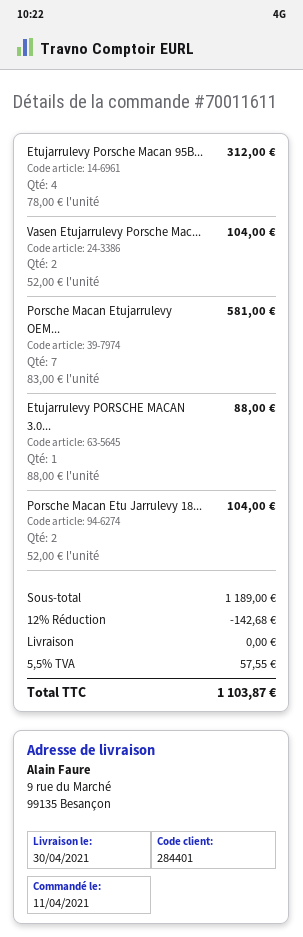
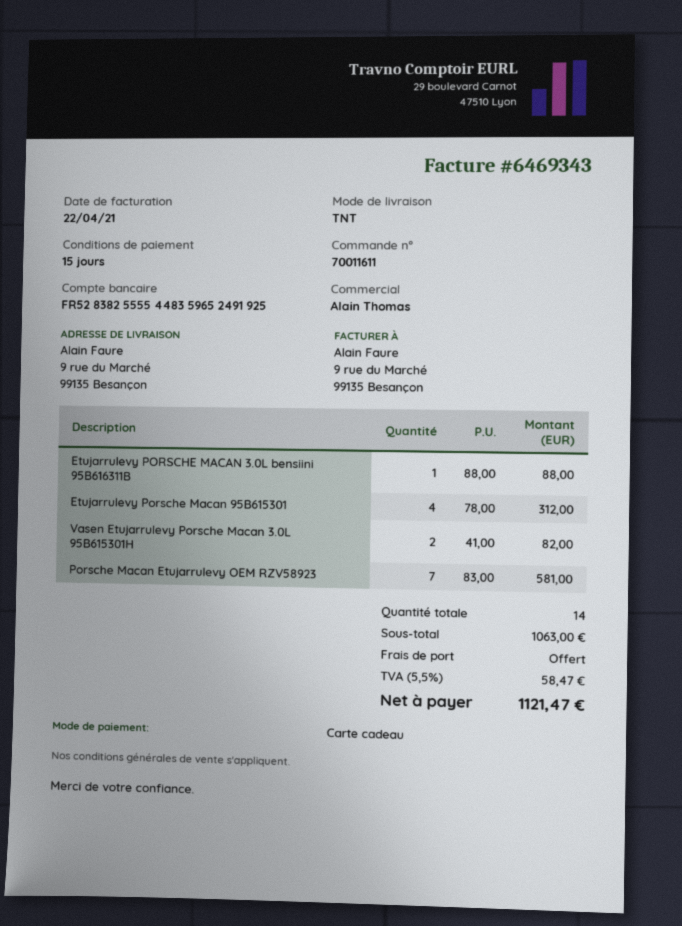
Vasen Etujarrulevy Porsche Mac...: 2 x 52.00 = 104.00 -> 2 x 41.00 = 82.00
Porsche Macan Etu Jarrulevy 18...: 2 x 52.00 = 104.00 -> none
subtotal: 1189.00 -> 1063.00
discount: 12% = 142.68 -> none
tax: 5.5% = 57.55 -> 5.5% = 58.47
total: 1103.87 -> 1121.47

